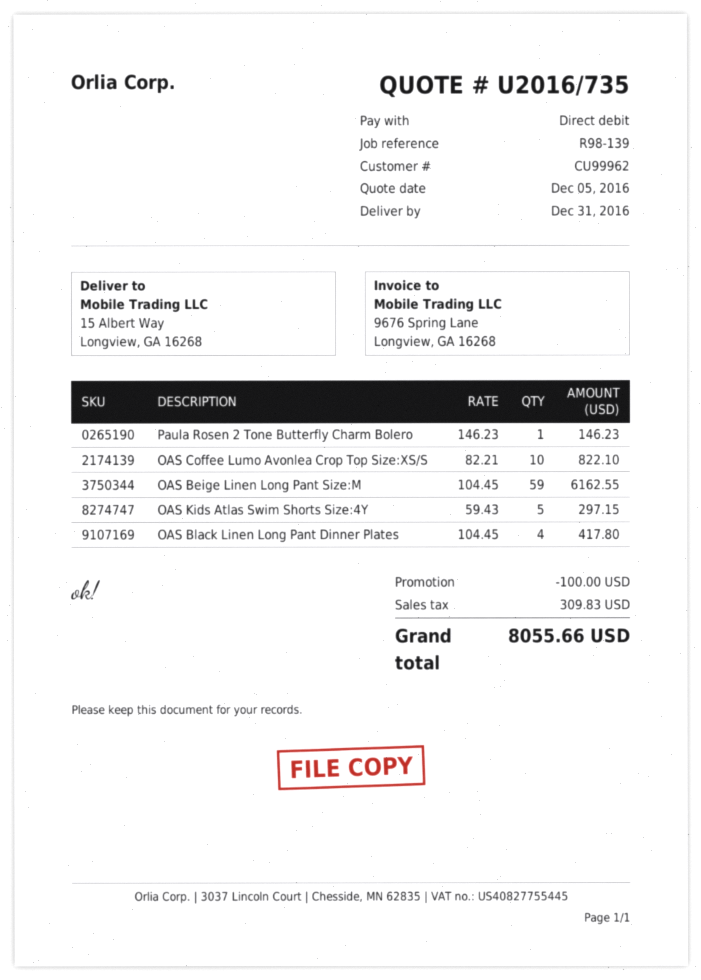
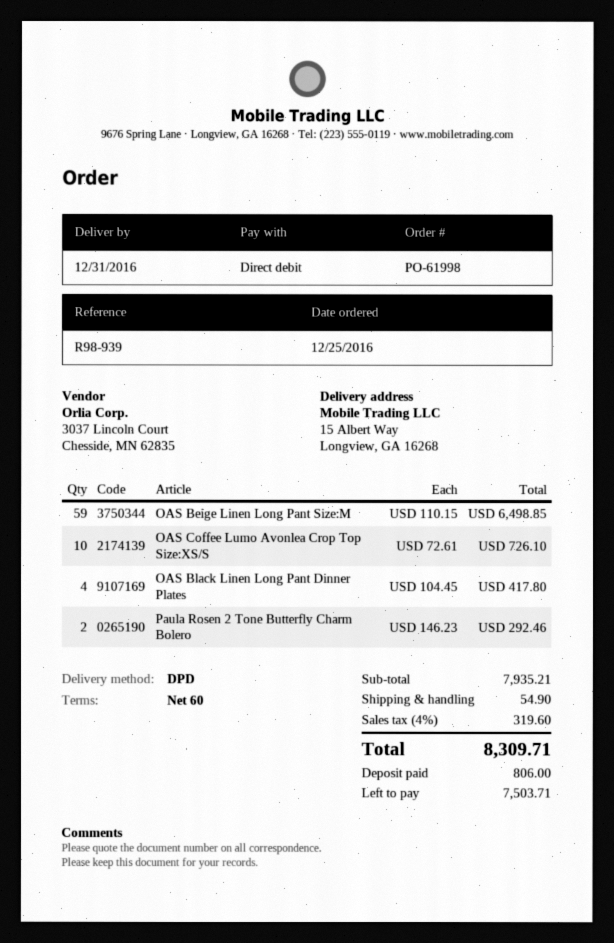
reference: R98-139 -> R98-939
Paula Rosen 2 Tone Butterfly Charm Bolero: 1 x 146.23 = 146.23 -> 2 x 146.23 = 292.46
OAS Coffee Lumo Avonlea Crop Top Size:XS/S: 10 x 82.21 = 822.10 -> 10 x 72.61 = 726.10
OAS Beige Linen Long Pant Size:M: 59 x 104.45 = 6162.55 -> 59 x 110.15 = 6498.85
OAS Kids Atlas Swim Shorts Size:4Y: 5 x 59.43 = 297.15 -> none
discount: 100.00 -> none
shipping: none -> 54.90
tax: 309.83 -> 319.60
total: 8055.66 -> 8309.71

